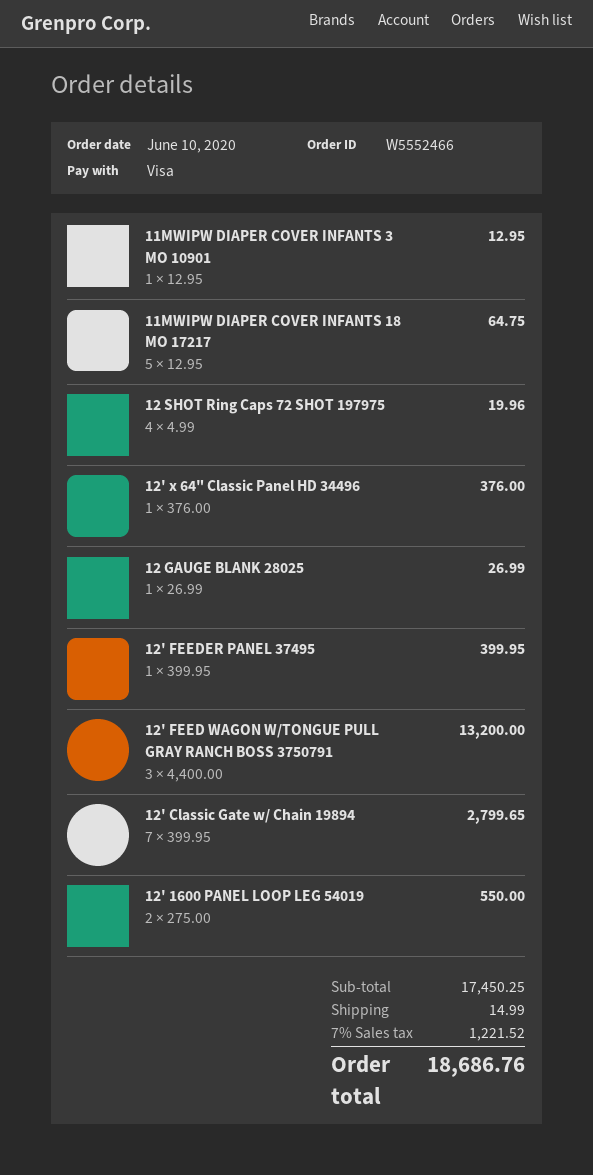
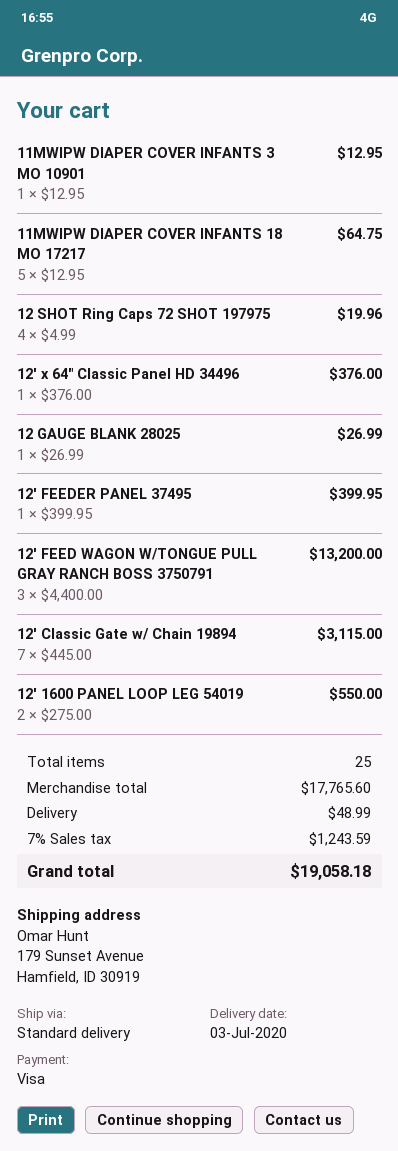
12' Classic Gate w/ Chain 19894: 7 x 399.95 = 2799.65 -> 7 x 445.00 = 3115.00
subtotal: 17450.25 -> 17765.60
shipping: 14.99 -> 48.99
tax: 7% = 1221.52 -> 7% = 1243.59
total: 18686.76 -> 19058.18

